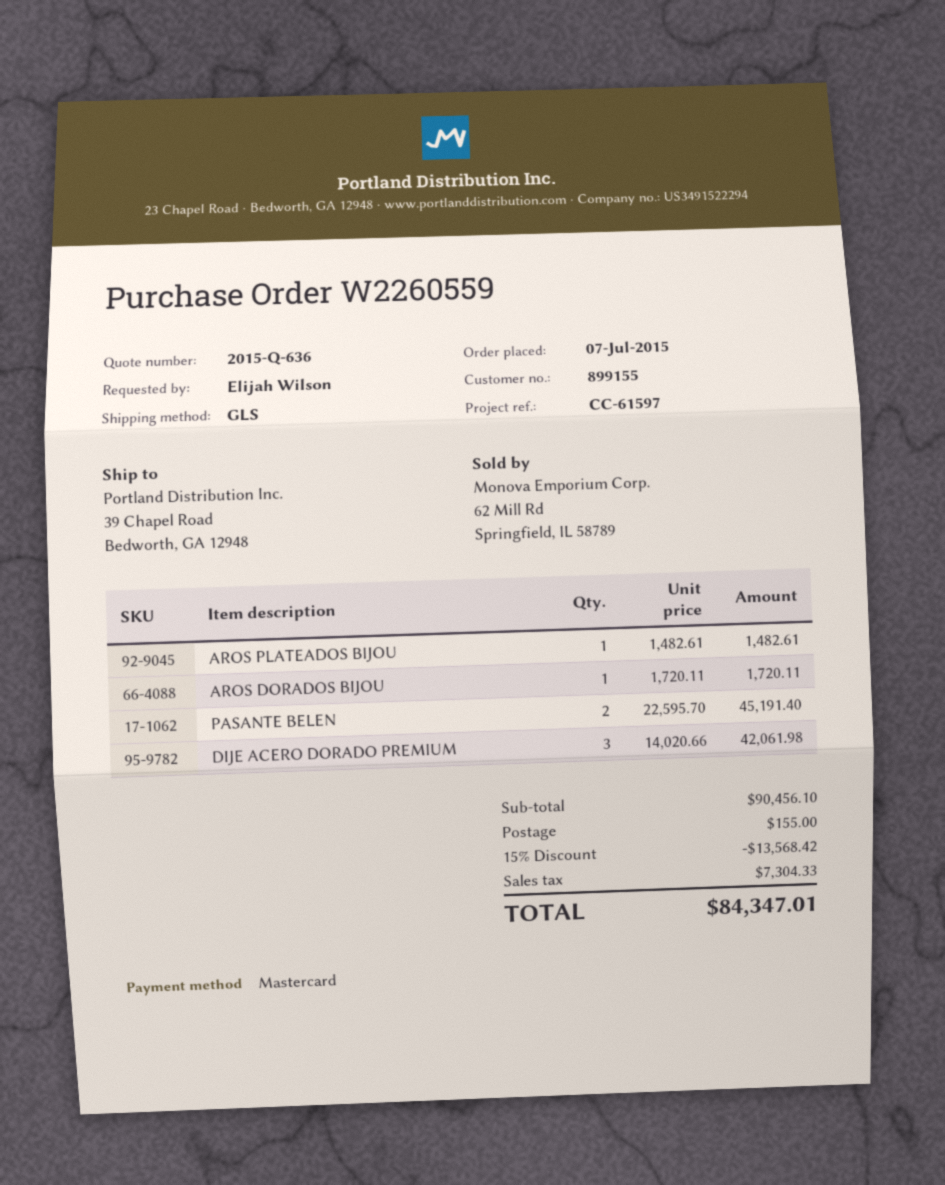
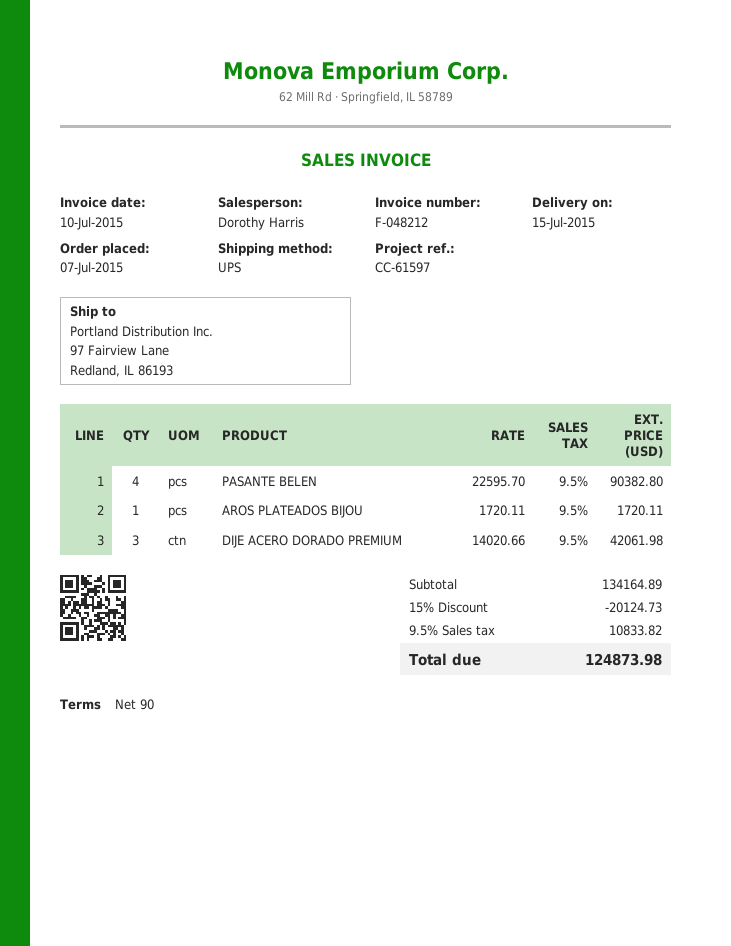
shipping method: GLS -> UPS
ship to: 39 Chapel Road, Bedworth, GA 12948 -> 97 Fairview Lane, Redland, IL 86193
AROS PLATEADOS BIJOU: 1 x 1482.61 = 1482.61 -> 1 x 1720.11 = 1720.11
AROS DORADOS BIJOU: 1 x 1720.11 = 1720.11 -> none
PASANTE BELEN: 2 x 22595.70 = 45191.40 -> 4 x 22595.70 = 90382.80
subtotal: 90456.10 -> 134164.89
discount: 15% = 13568.42 -> 15% = 20124.73
shipping: 155.00 -> none
tax: 7304.33 -> 10833.82
total: 84347.01 -> 124873.98

